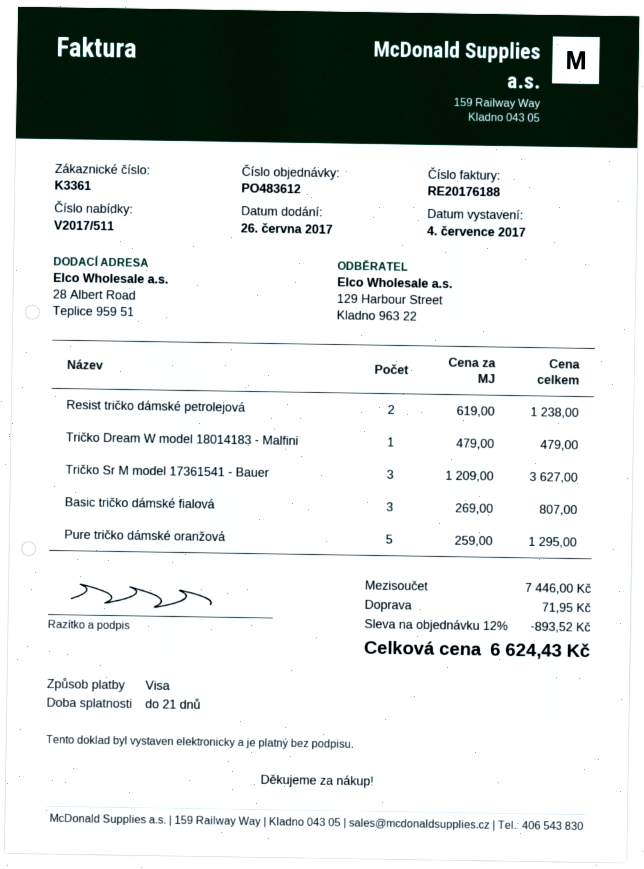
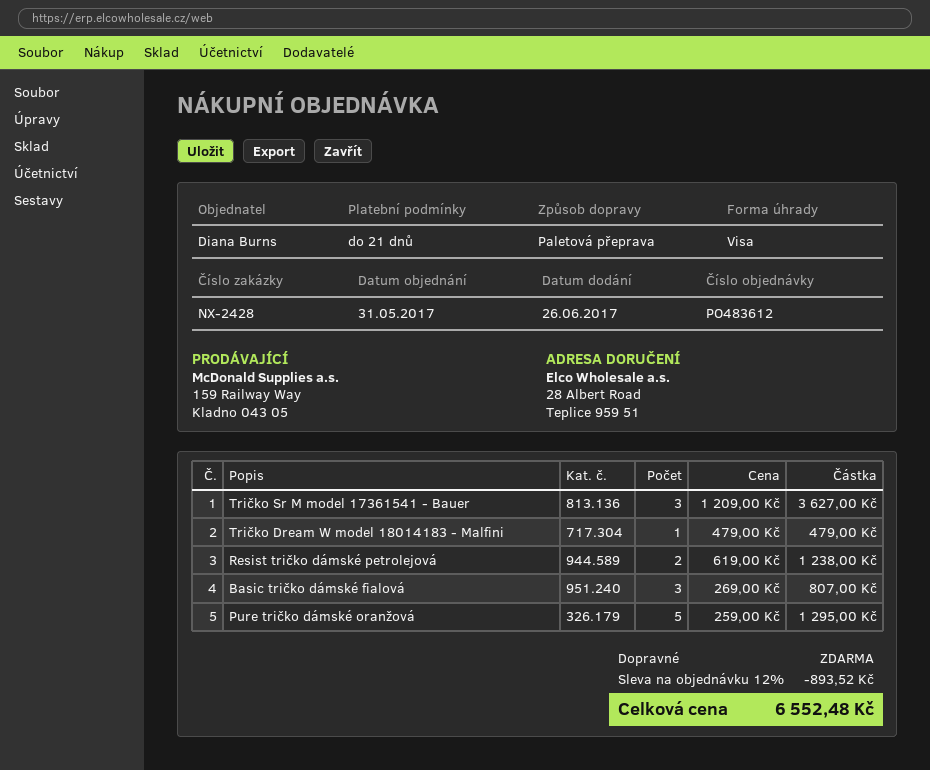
shipping: 71.95 -> 0.00
total: 6624.43 -> 6552.48

